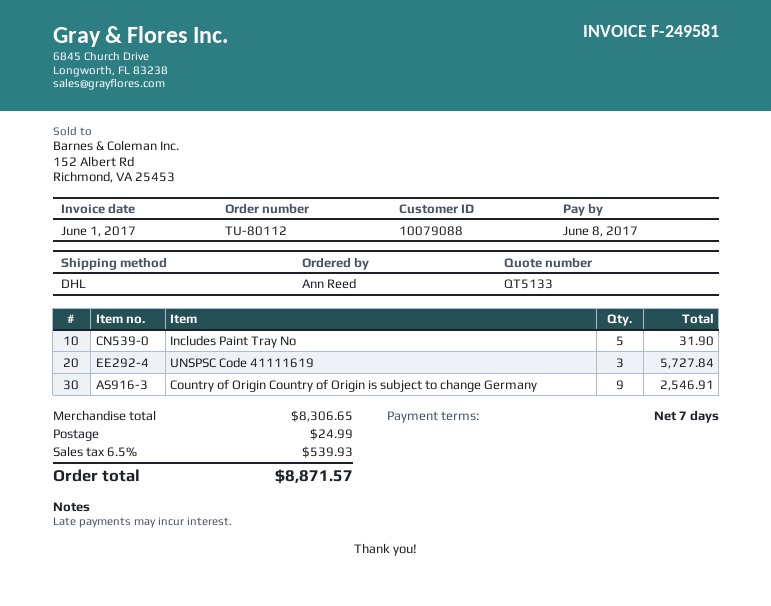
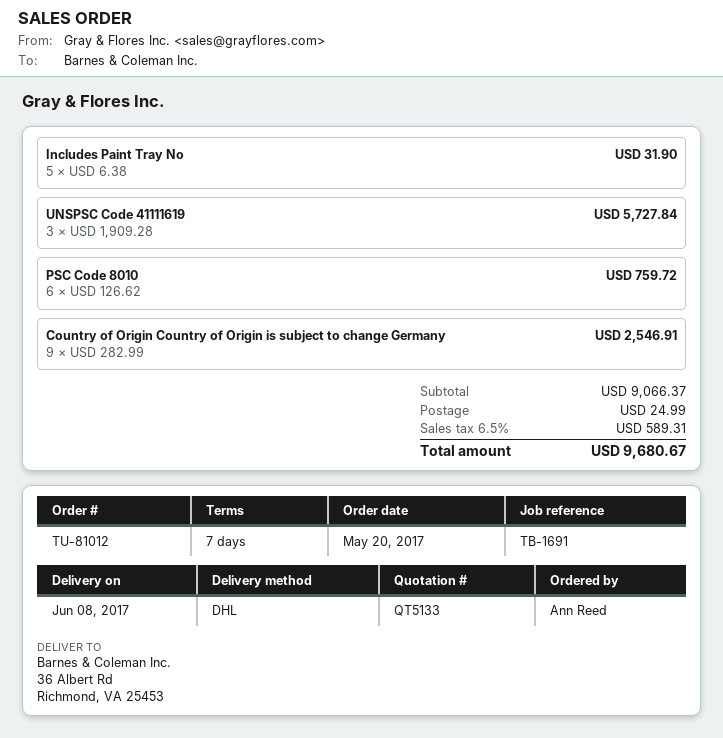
order number: TU-80112 -> TU-81012
PSC Code 8010: none -> 6 for 759.72
subtotal: 8306.65 -> 9066.37
tax: 6.5% = 539.93 -> 6.5% = 589.31
total: 8871.57 -> 9680.67

